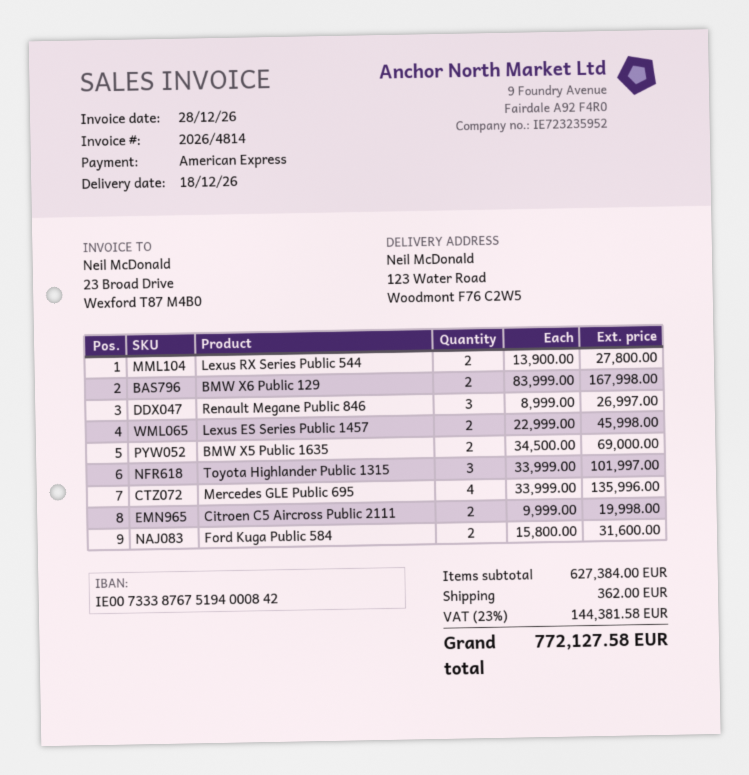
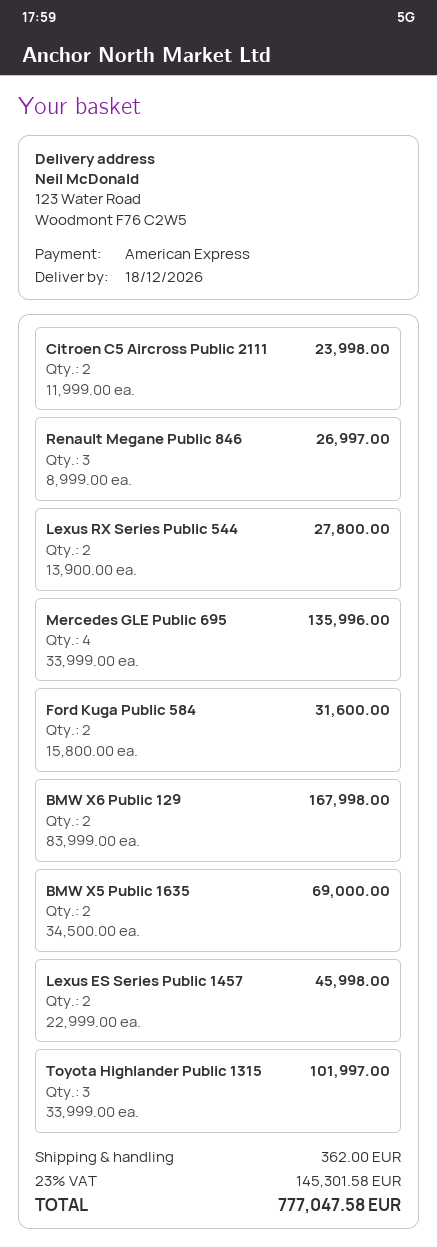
Citroen C5 Aircross Public 2111: 2 x 9999.00 = 19998.00 -> 2 x 11999.00 = 23998.00
tax: 23% = 144381.58 -> 23% = 145301.58
total: 772127.58 -> 777047.58

